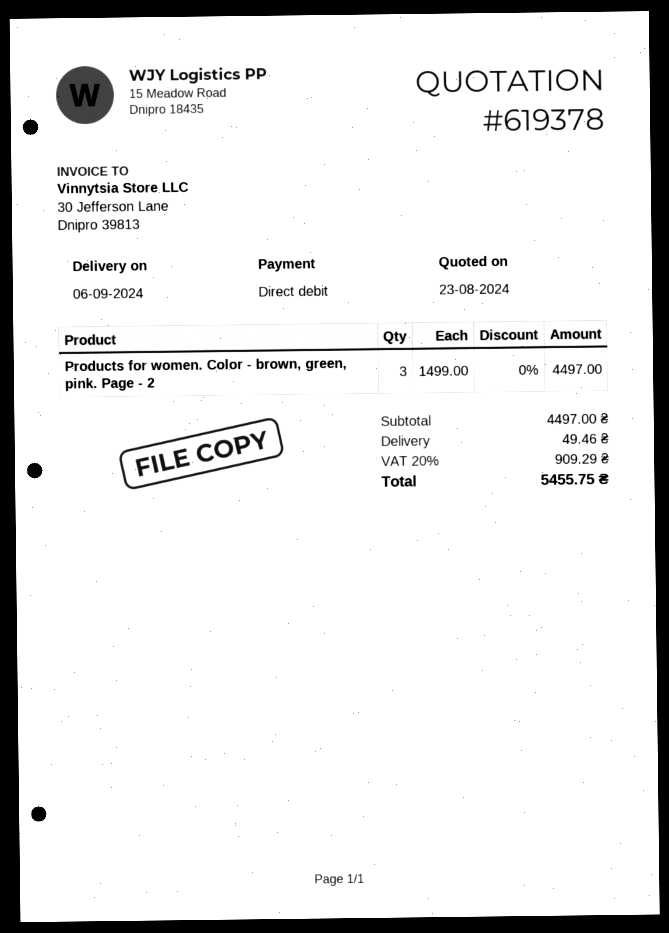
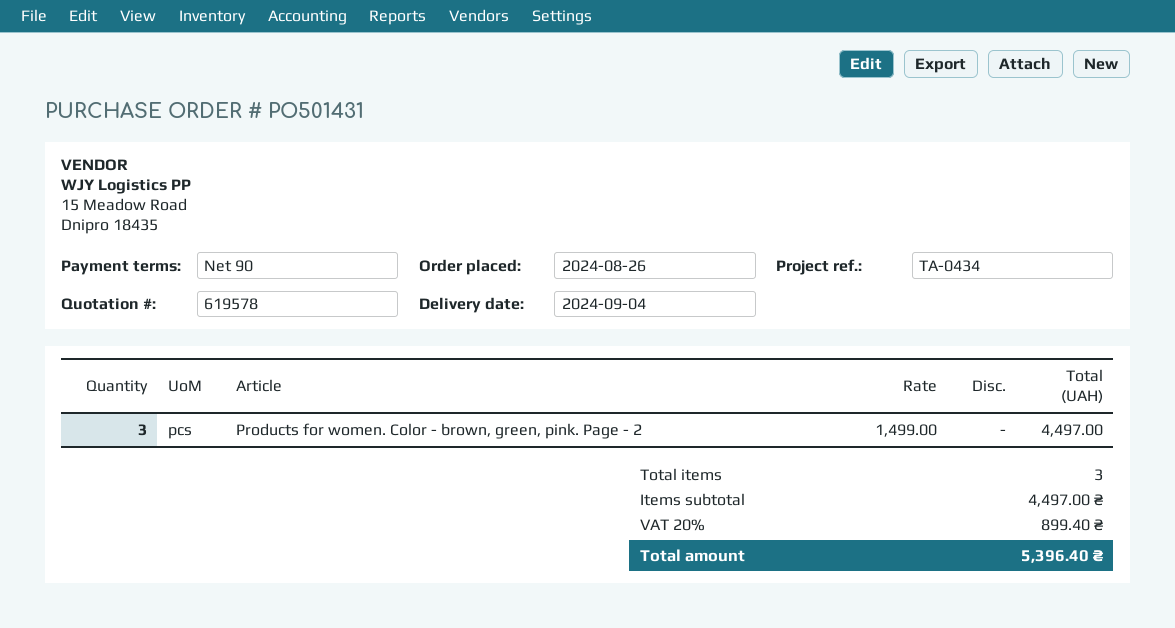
quote number: 619378 -> 619578
delivery date: 2024-09-06 -> 2024-09-04
shipping: 49.46 -> none
tax: 20% = 909.29 -> 20% = 899.40
total: 5455.75 -> 5396.40

